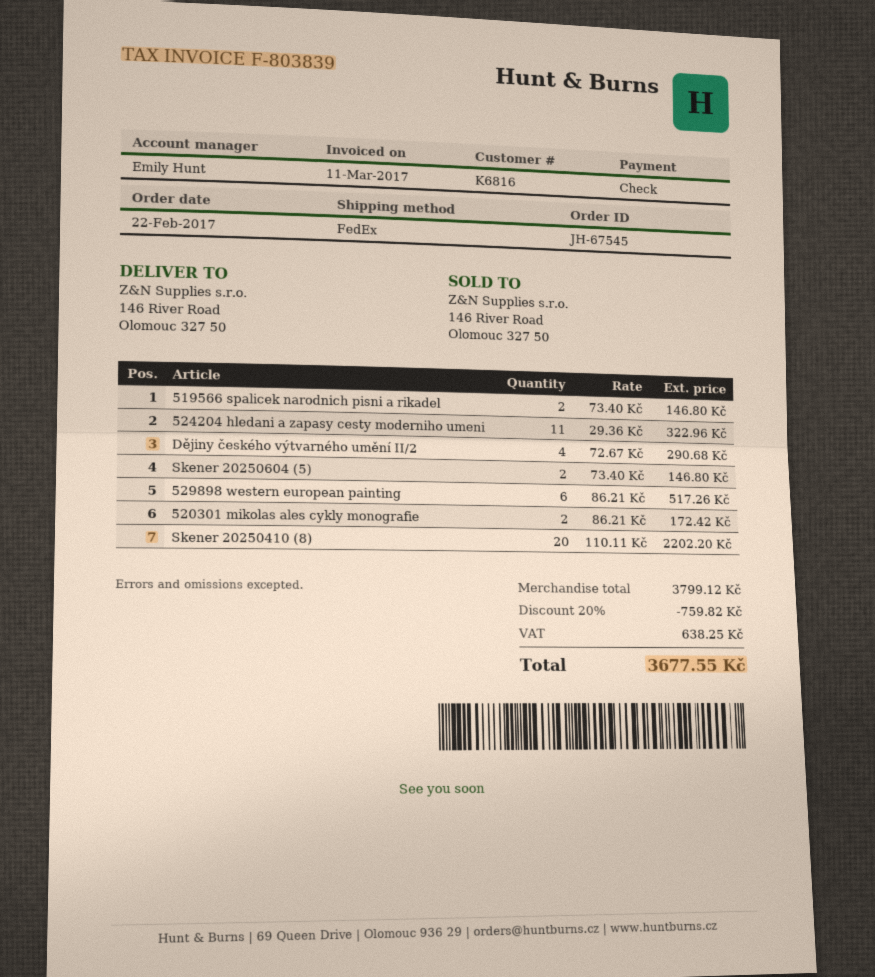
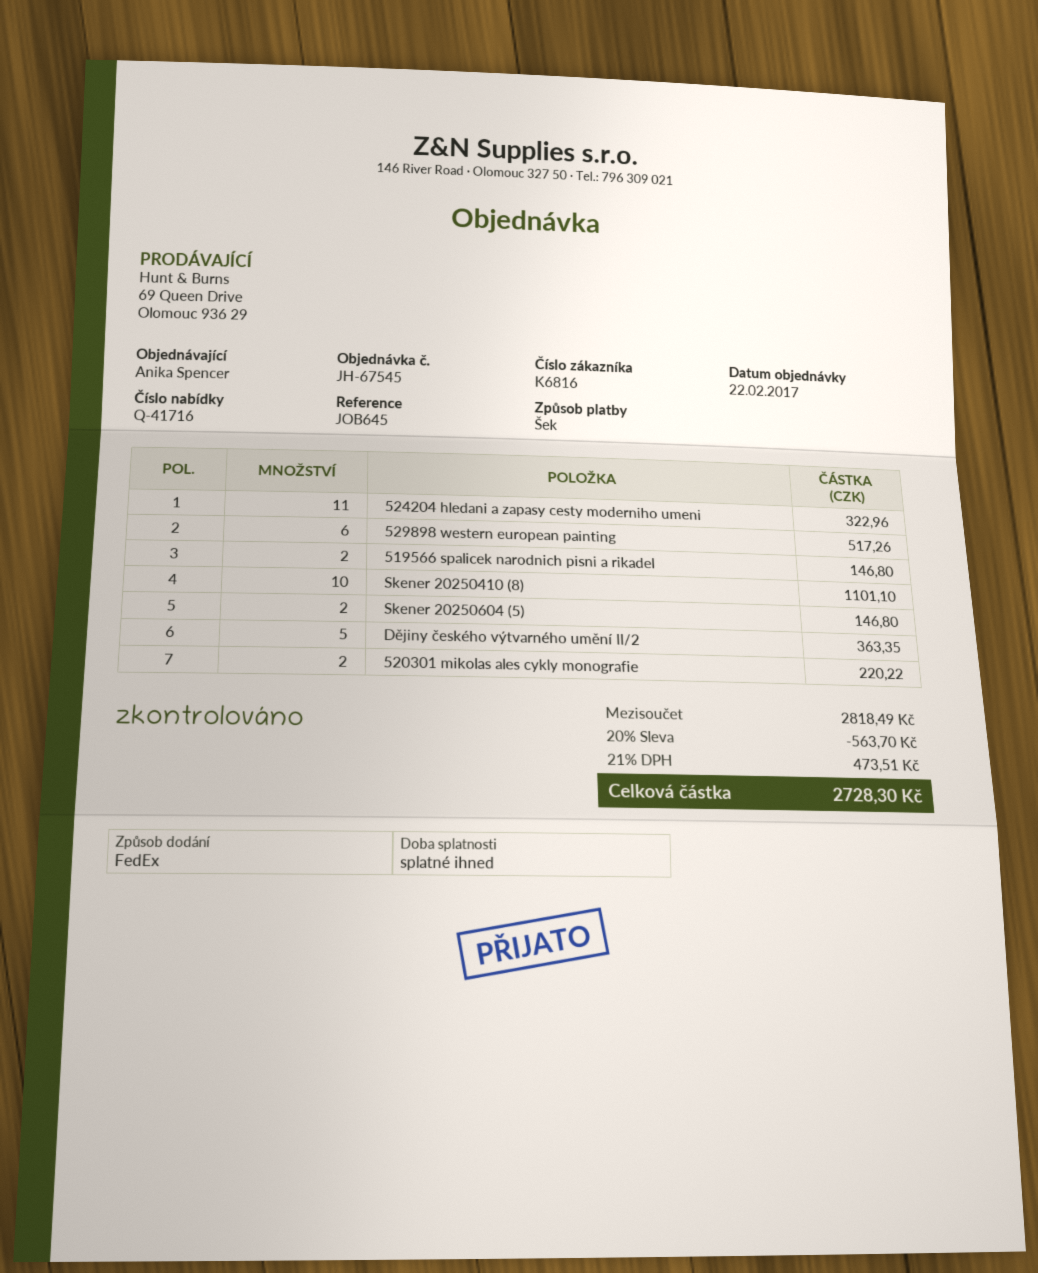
Dějiny českého výtvarného umění II/2: 4 for 290.68 -> 5 for 363.35
520301 mikolas ales cykly monografie: 2 for 172.42 -> 2 for 220.22
Skener 20250410 (8): 20 for 2202.20 -> 10 for 1101.10
subtotal: 3799.12 -> 2818.49
discount: 20% = 759.82 -> 20% = 563.70
tax: 638.25 -> 473.51
total: 3677.55 -> 2728.30

